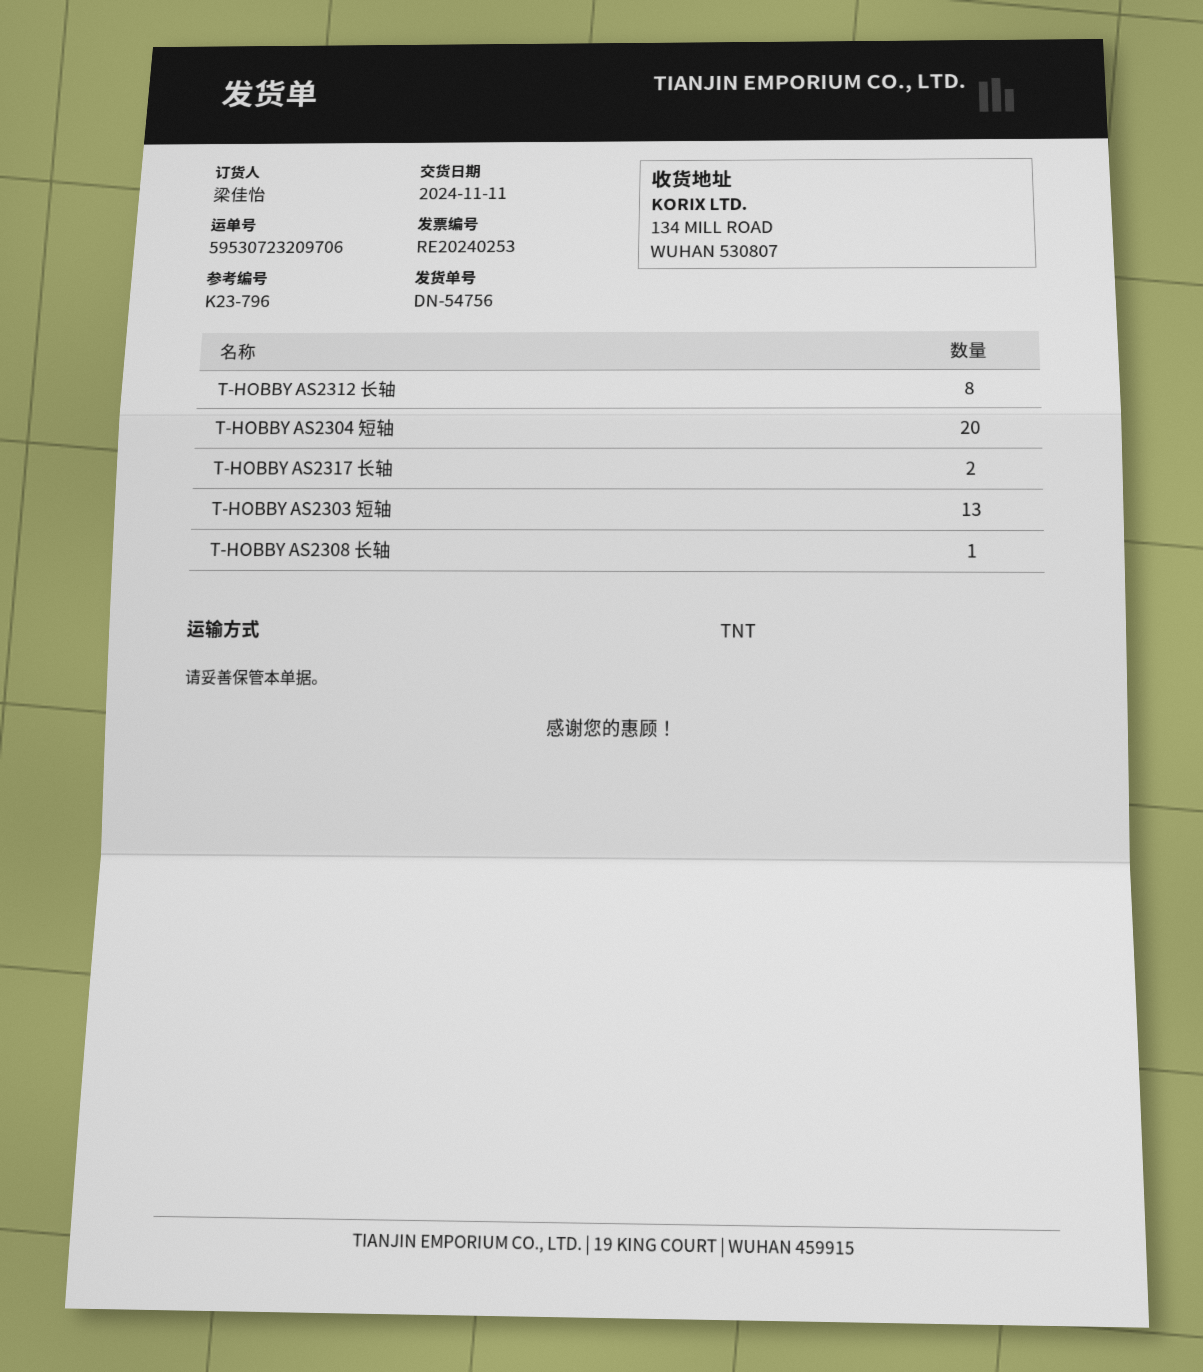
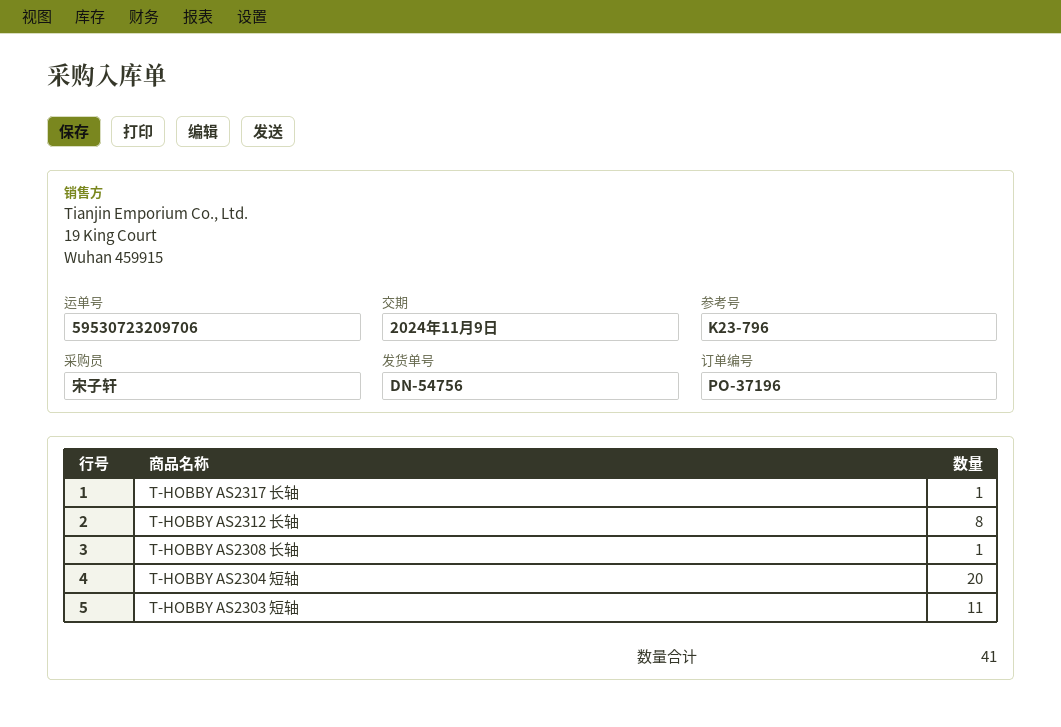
delivery date: 2024-11-11 -> 2024-11-09
ordered by: 梁佳怡 -> 宋子轩
T-HOBBY AS2317 长轴: 2 -> 1
T-HOBBY AS2303 短轴: 13 -> 11

